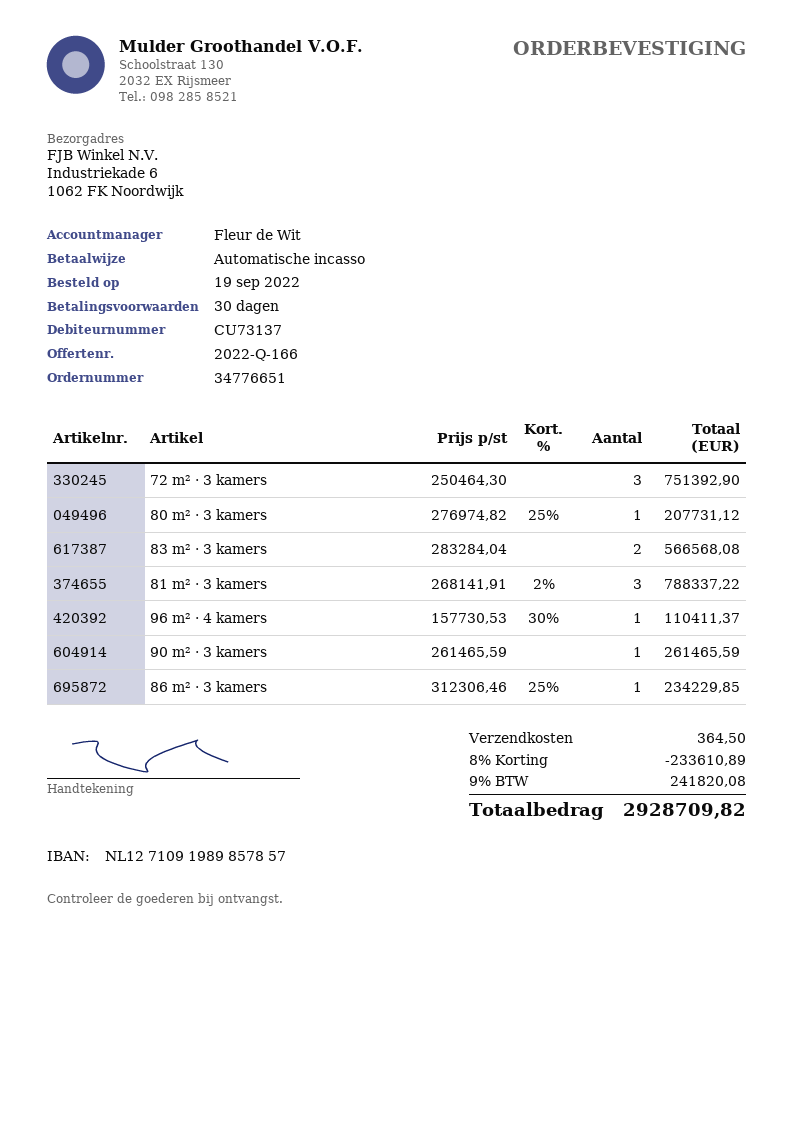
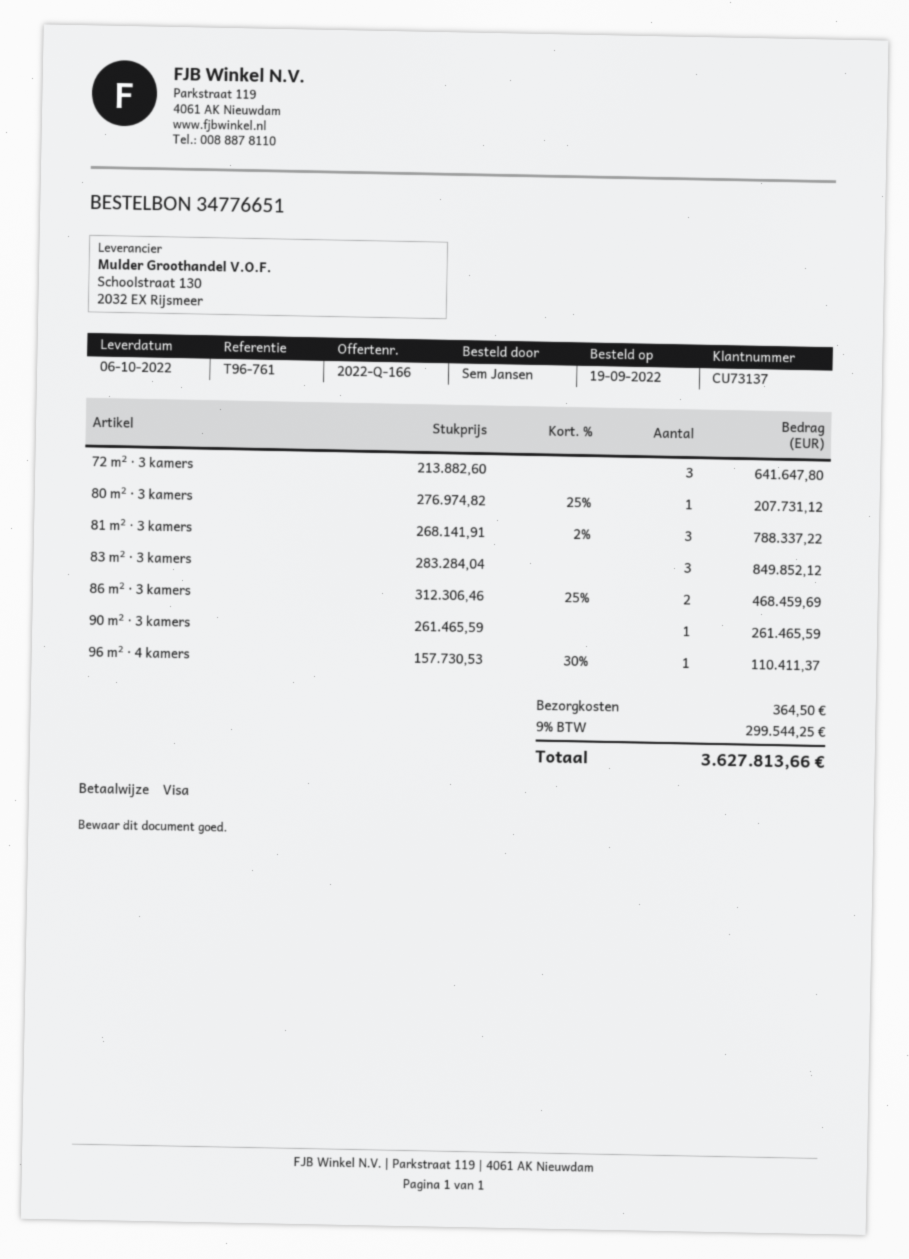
payment method: direct debit -> Visa
72 m² · 3 kamers: 3 x 250464.30 = 751392.90 -> 3 x 213882.60 = 641647.80
83 m² · 3 kamers: 2 x 283284.04 = 566568.08 -> 3 x 283284.04 = 849852.12
86 m² · 3 kamers: 1 x 312306.46 - 25% = 234229.85 -> 2 x 312306.46 - 25% = 468459.69
discount: 8% = 233610.89 -> none
tax: 9% = 241820.08 -> 9% = 299544.25
total: 2928709.82 -> 3627813.66

